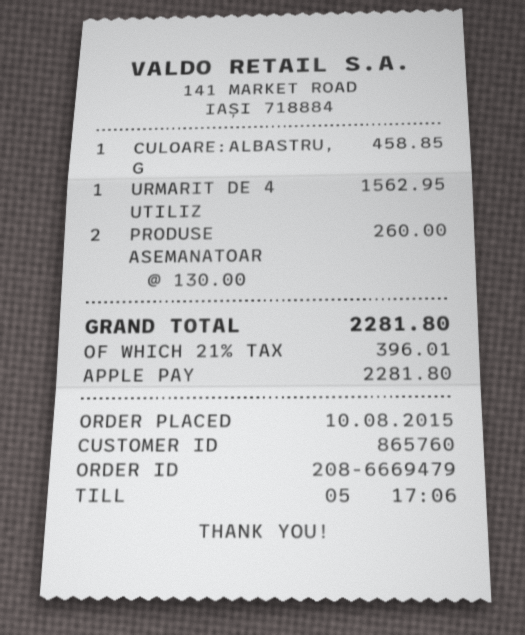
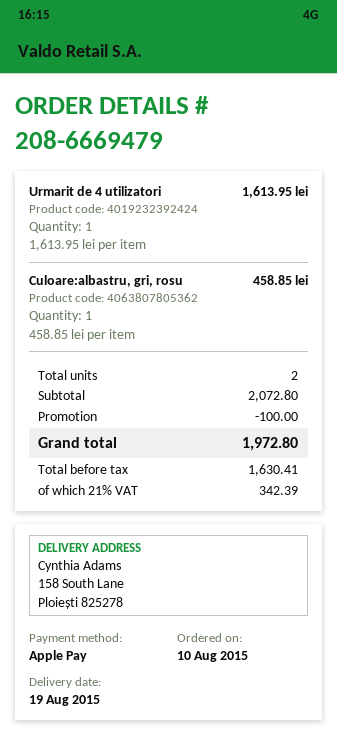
URMARIT DE 4 UTILIZ: 1 x 1562.95 = 1562.95 -> 1 x 1613.95 = 1613.95
PRODUSE ASEMANATOAR: 2 x 130.00 = 260.00 -> none
discount: none -> 100.00
tax: 21% = 396.01 -> 21% = 342.39
total: 2281.80 -> 1972.80

